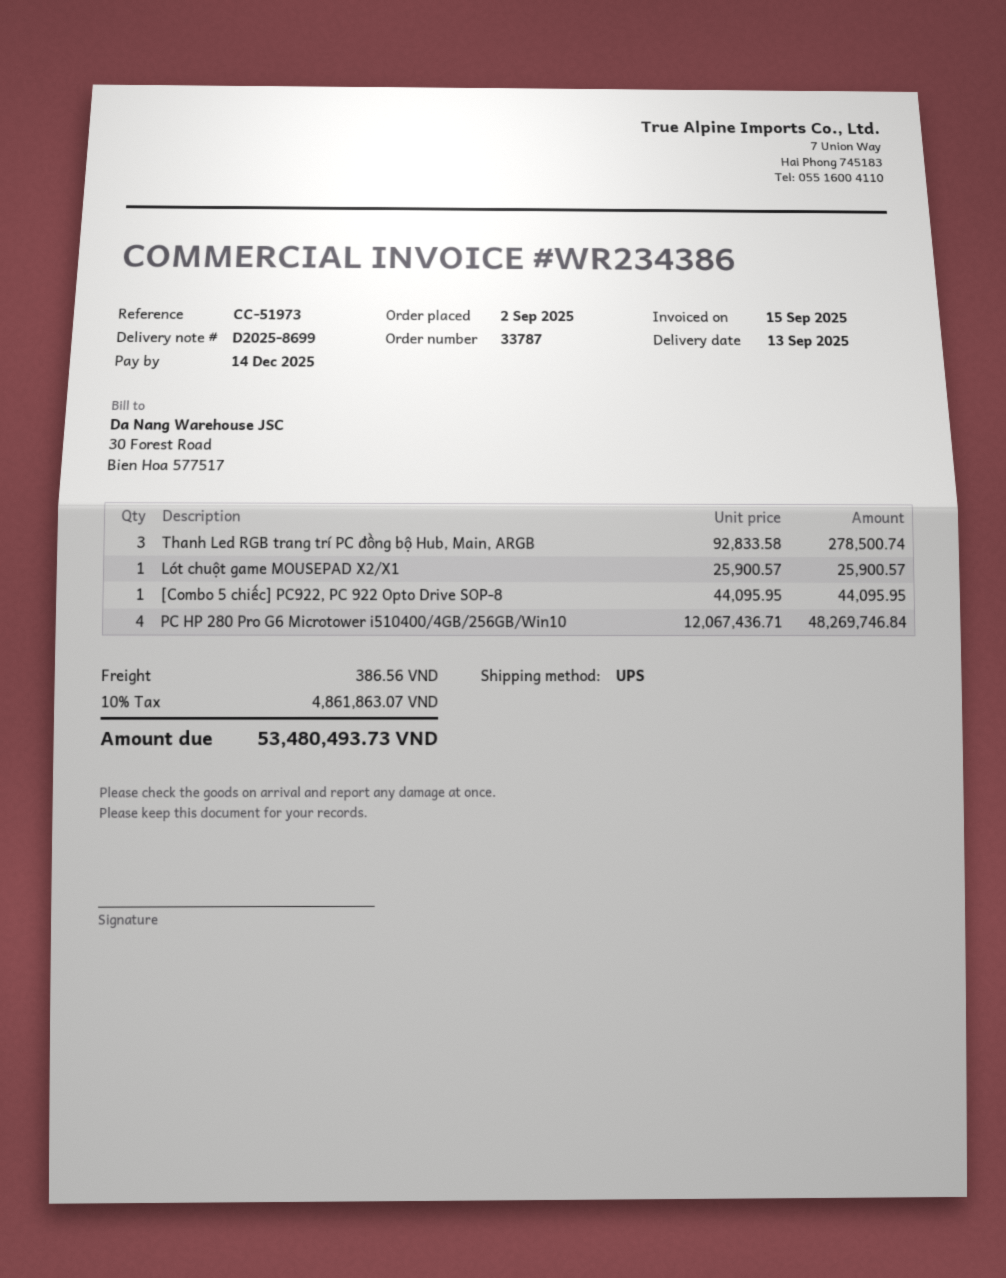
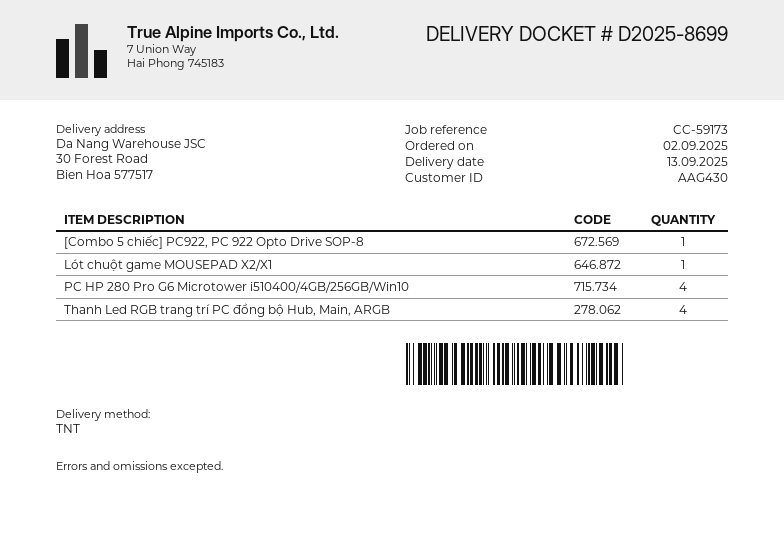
reference: CC-51973 -> CC-59173
shipping method: UPS -> TNT
Thanh Led RGB trang trí PC đồng bộ Hub, Main, ARGB: 3 -> 4

